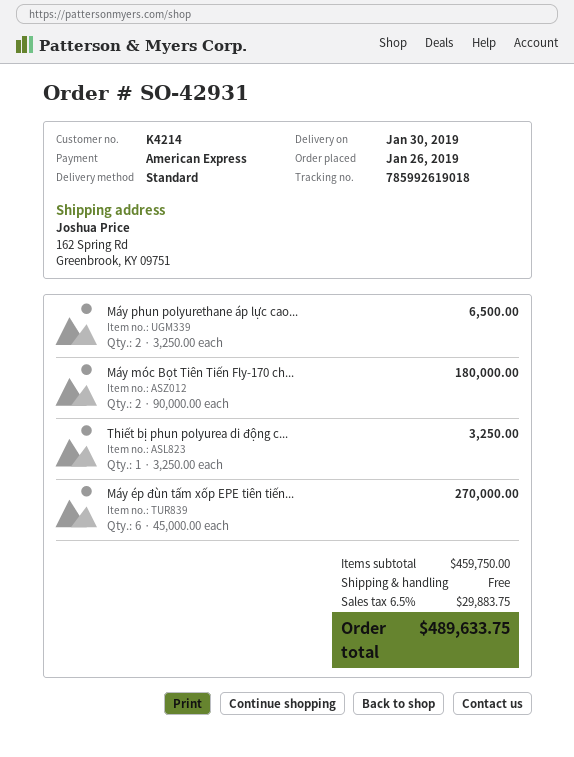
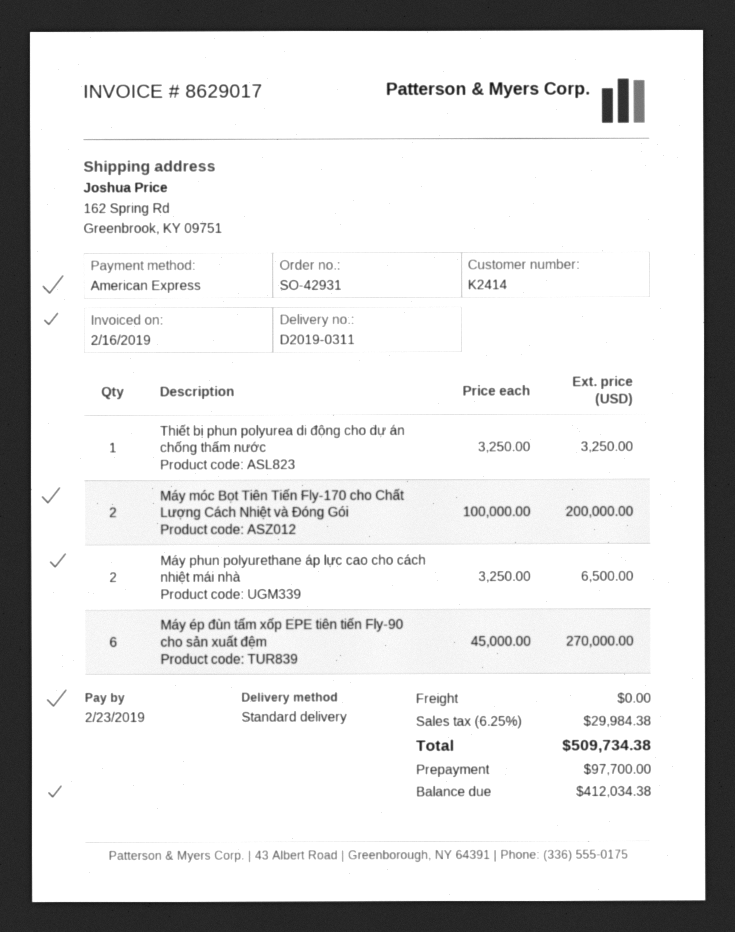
customer number: K4214 -> K2414
Máy móc Bọt Tiên Tiến Fly-170 ch...: 2 x 90000.00 = 180000.00 -> 2 x 100000.00 = 200000.00
tax: 6.5% = 29883.75 -> 6.25% = 29984.38
total: 489633.75 -> 509734.38

